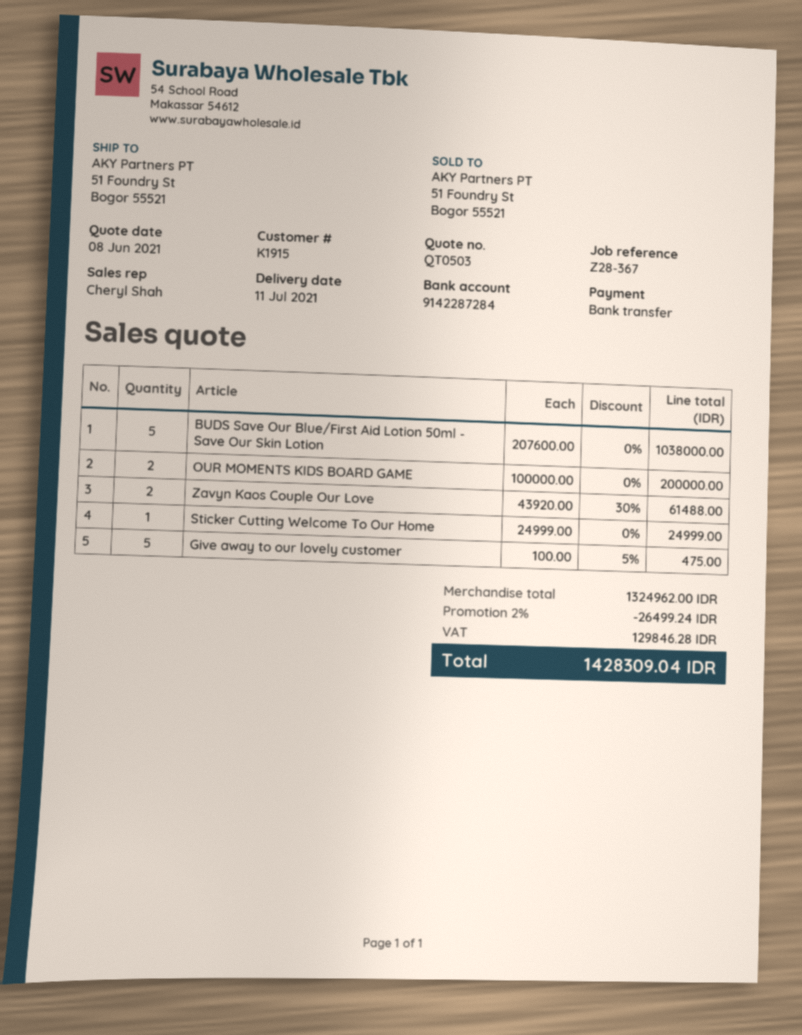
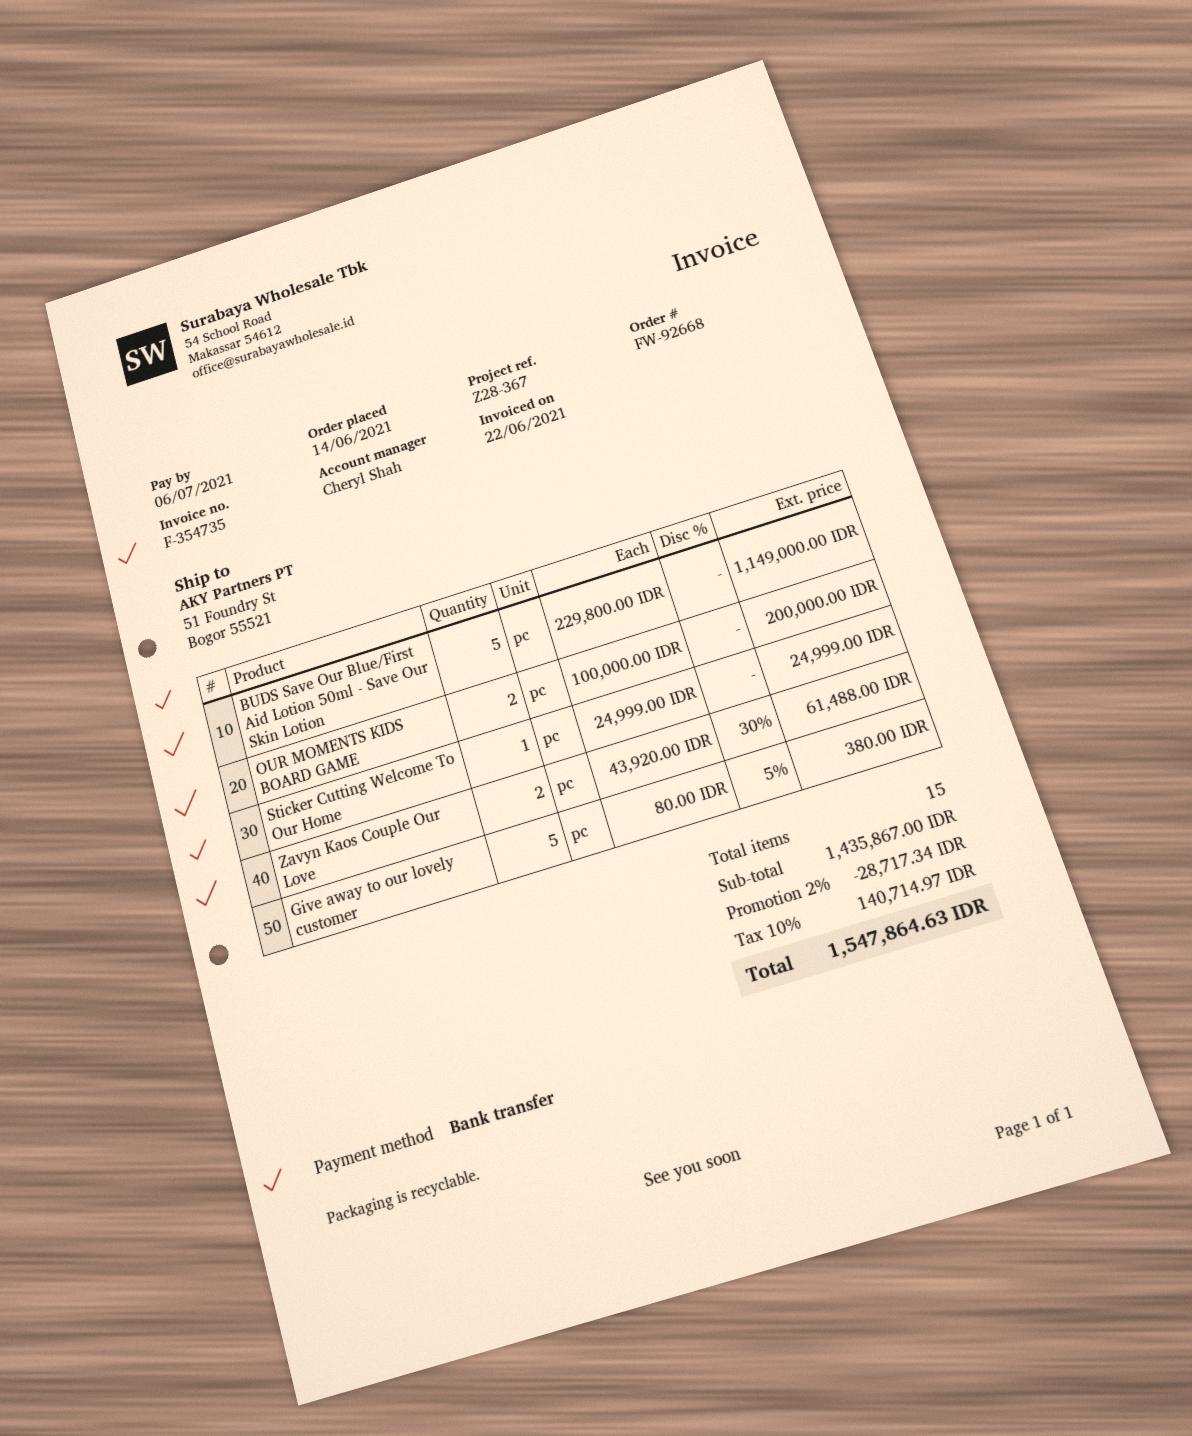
BUDS Save Our Blue/First Aid Lotion 50ml - Save Our Skin Lotion: 5 x 207600.00 = 1038000.00 -> 5 x 229800.00 = 1149000.00
Give away to our lovely customer: 5 x 100.00 - 5% = 475.00 -> 5 x 80.00 - 5% = 380.00
subtotal: 1324962.00 -> 1435867.00
discount: 2% = 26499.24 -> 2% = 28717.34
tax: 129846.28 -> 140714.97
total: 1428309.04 -> 1547864.63

